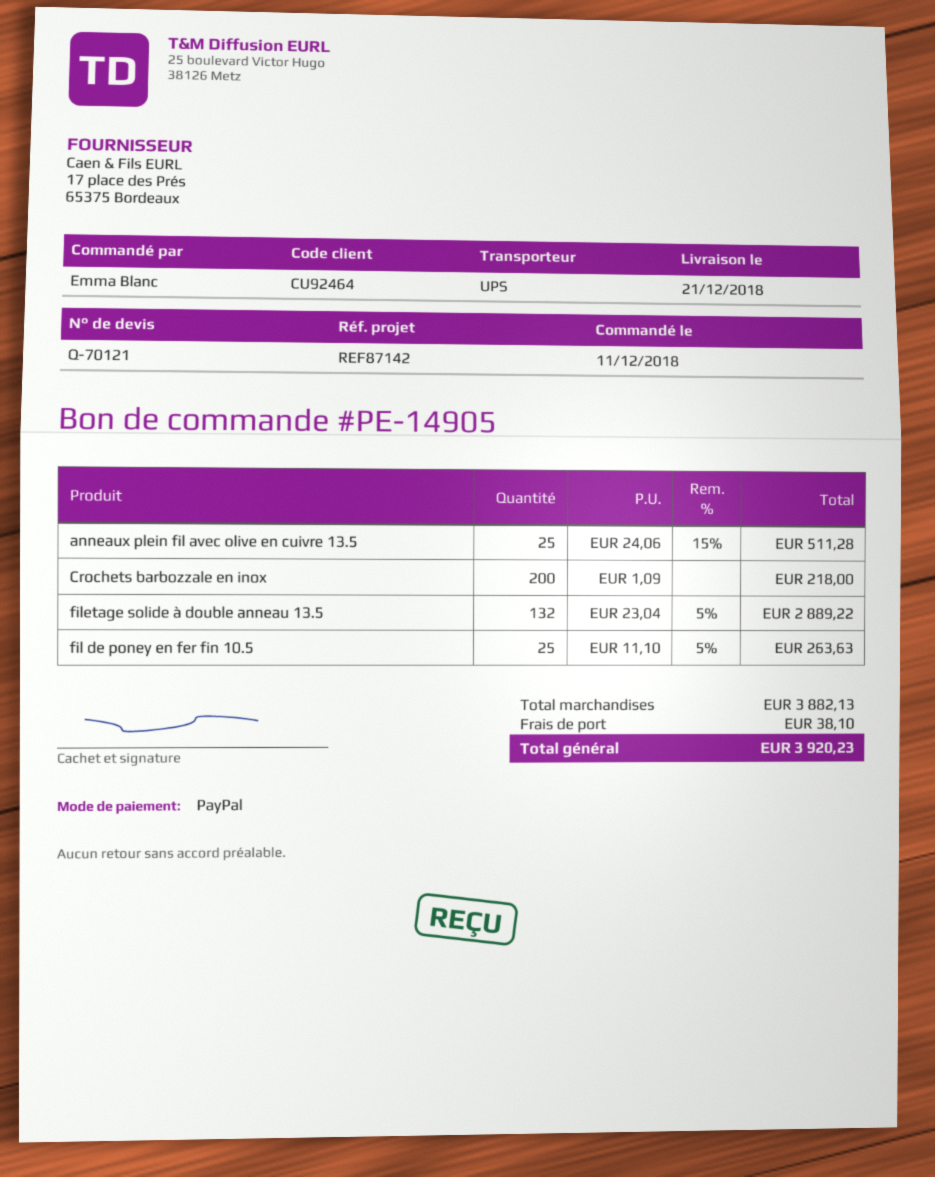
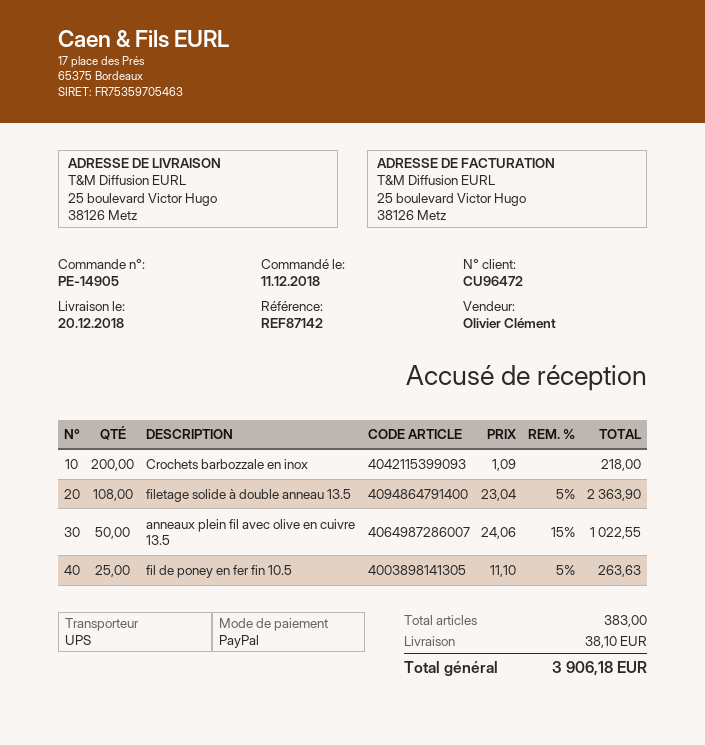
delivery date: 2018-12-21 -> 2018-12-20
customer number: CU92464 -> CU96472
anneaux plein fil avec olive en cuivre 13.5: 25 x 24.06 - 15% = 511.28 -> 50 x 24.06 - 15% = 1022.55
filetage solide à double anneau 13.5: 132 x 23.04 - 5% = 2889.22 -> 108 x 23.04 - 5% = 2363.90
total: 3920.23 -> 3906.18

